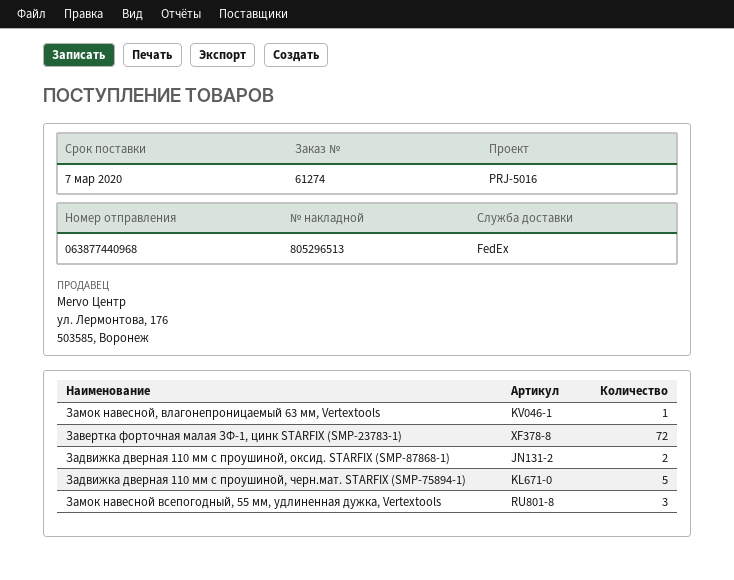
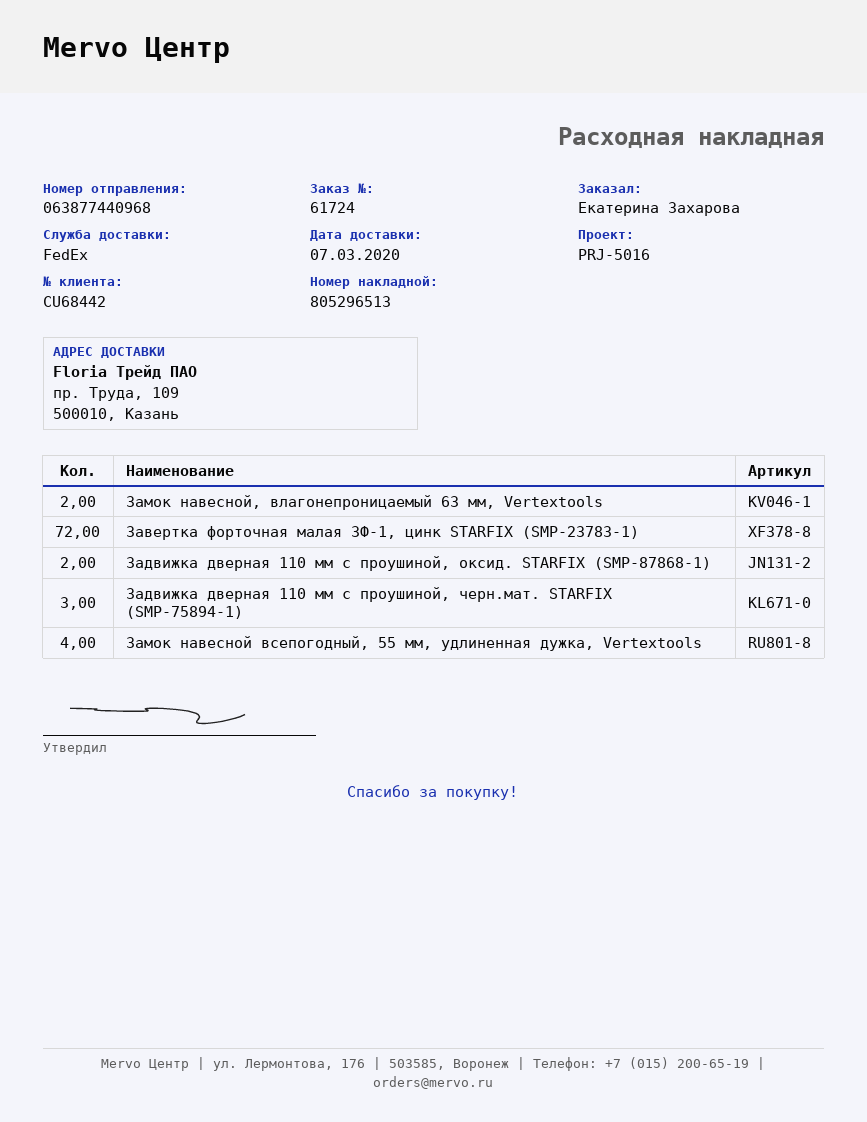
order number: 61274 -> 61724
Замок навесной, влагонепроницаемый 63 мм, Vertextools: 1 -> 2
Задвижка дверная 110 мм с проушиной, черн.мат. STARFIX (SMP-75894-1): 5 -> 3
Замок навесной всепогодный, 55 мм, удлиненная дужка, Vertextools: 3 -> 4

